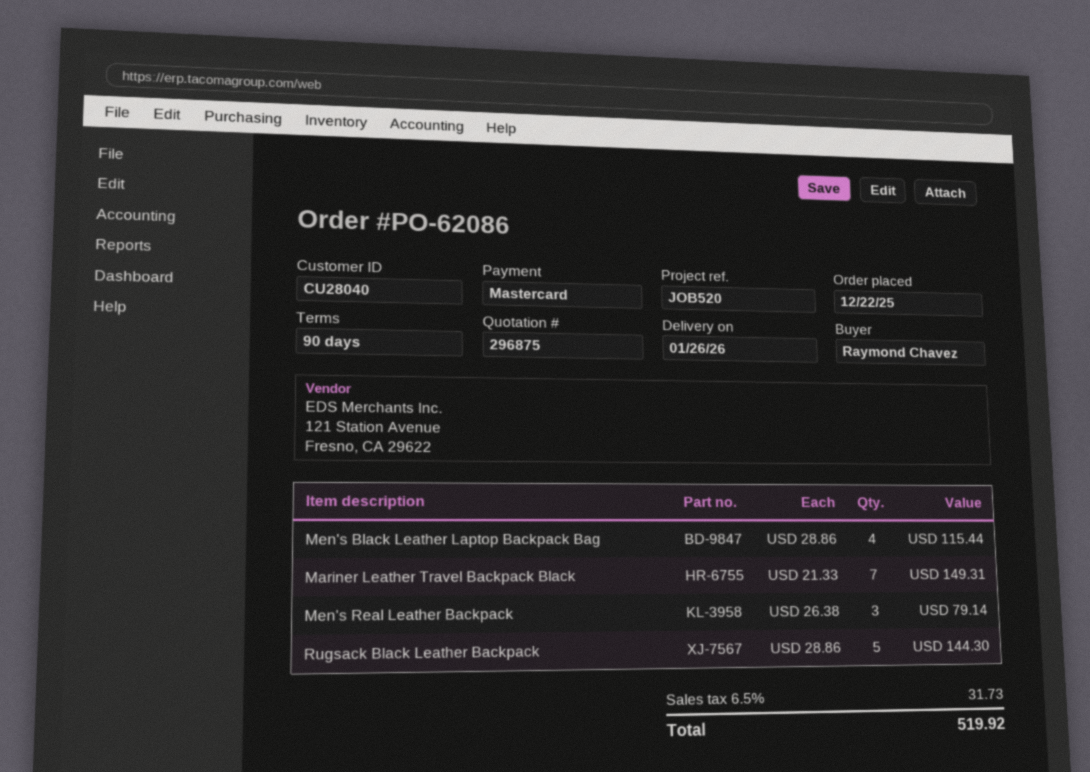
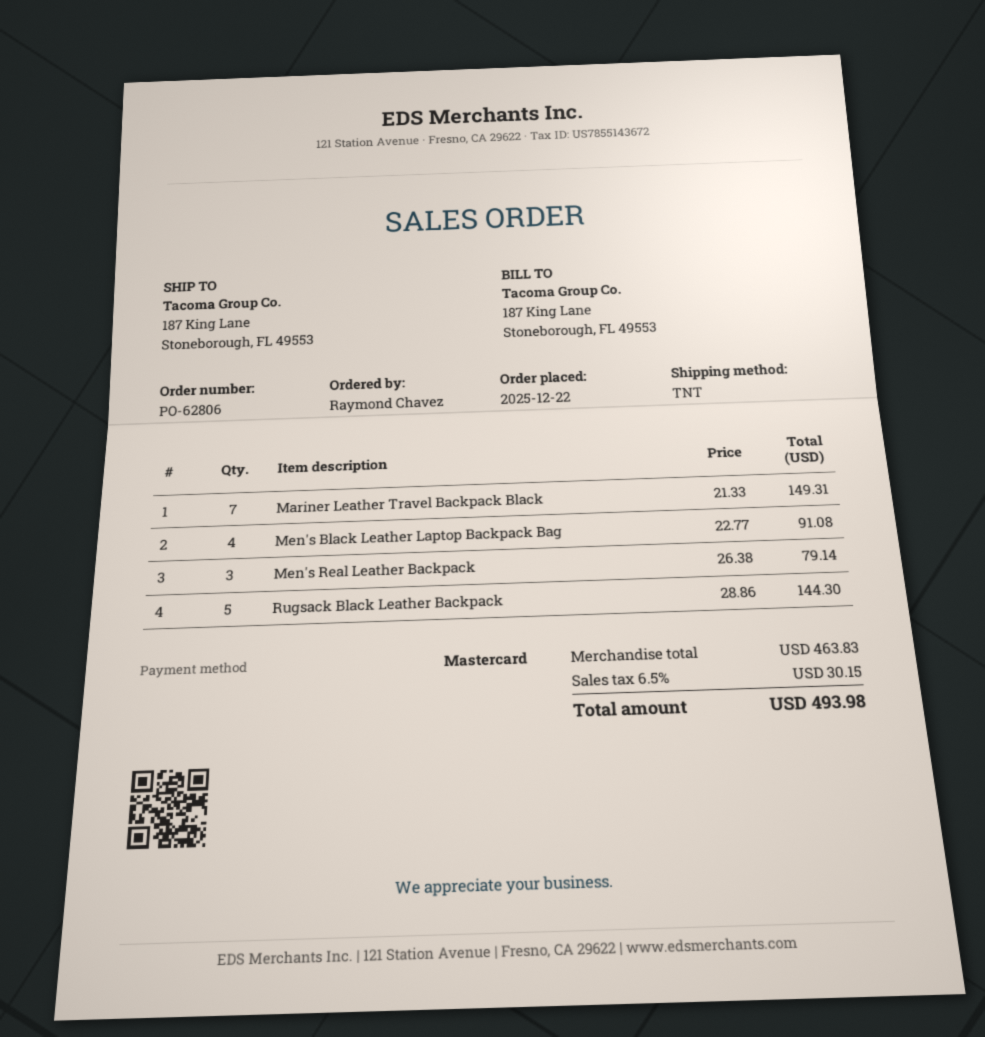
order number: PO-62086 -> PO-62806
Men's Black Leather Laptop Backpack Bag: 4 x 28.86 = 115.44 -> 4 x 22.77 = 91.08
tax: 6.5% = 31.73 -> 6.5% = 30.15
total: 519.92 -> 493.98

